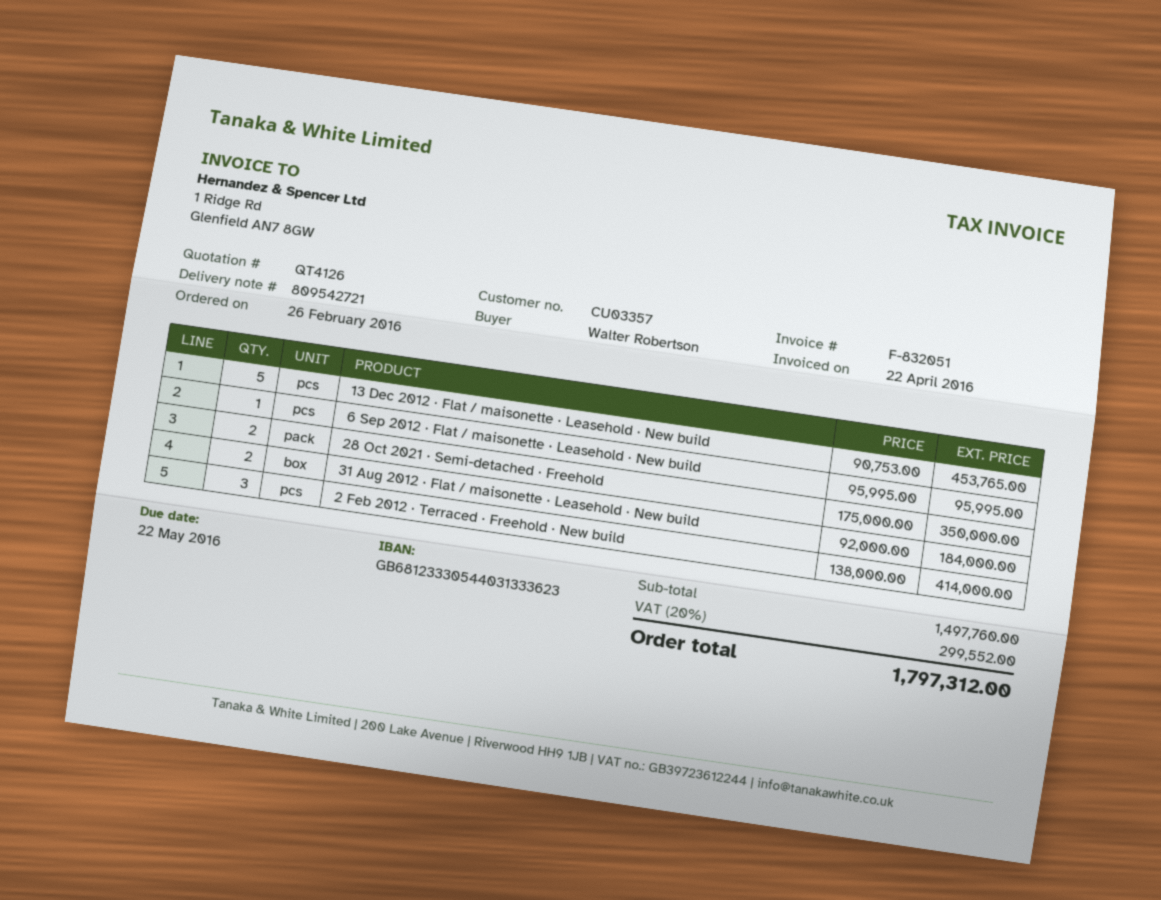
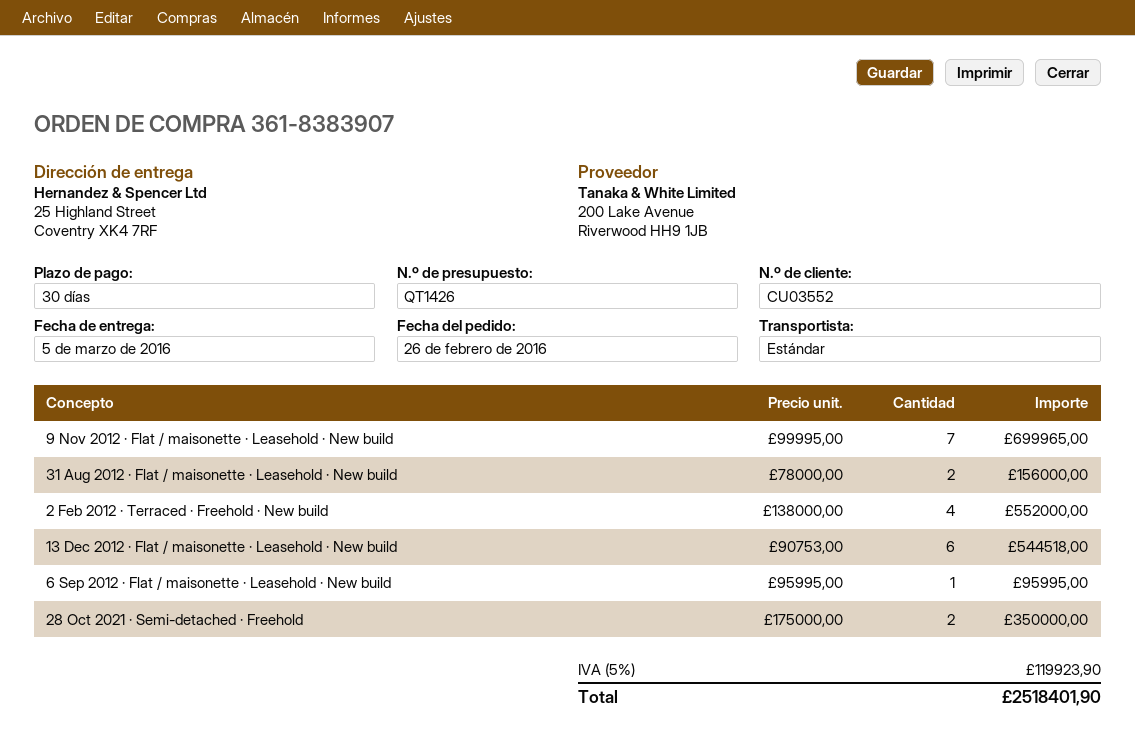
quote number: QT4126 -> QT1426
customer number: CU03357 -> CU03552
13 Dec 2012 · Flat / maisonette · Leasehold · New build: 5 x 90753.00 = 453765.00 -> 6 x 90753.00 = 544518.00
31 Aug 2012 · Flat / maisonette · Leasehold · New build: 2 x 92000.00 = 184000.00 -> 2 x 78000.00 = 156000.00
2 Feb 2012 · Terraced · Freehold · New build: 3 x 138000.00 = 414000.00 -> 4 x 138000.00 = 552000.00
9 Nov 2012 · Flat / maisonette · Leasehold · New build: none -> 7 x 99995.00 = 699965.00
tax: 20% = 299552.00 -> 5% = 119923.90
total: 1797312.00 -> 2518401.90

